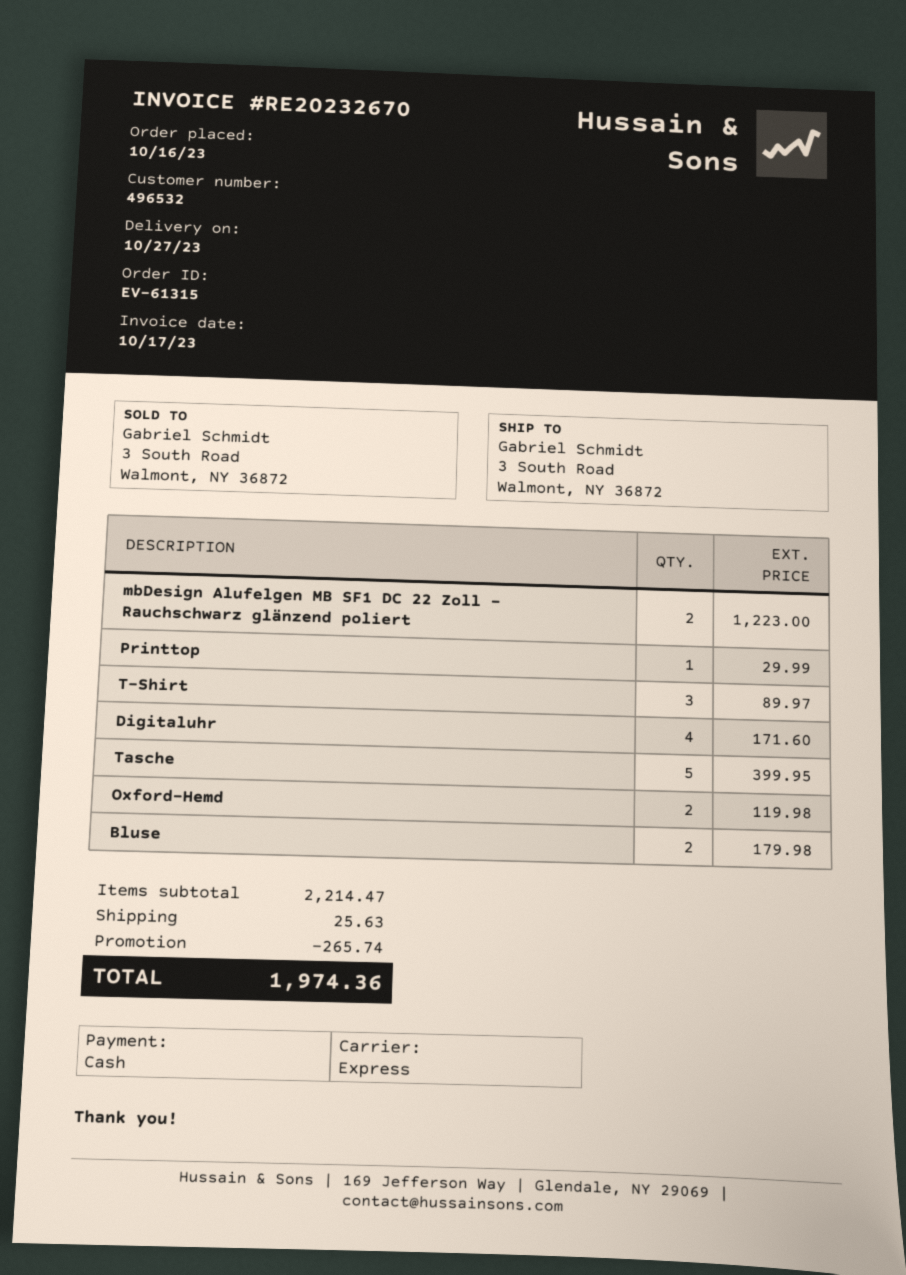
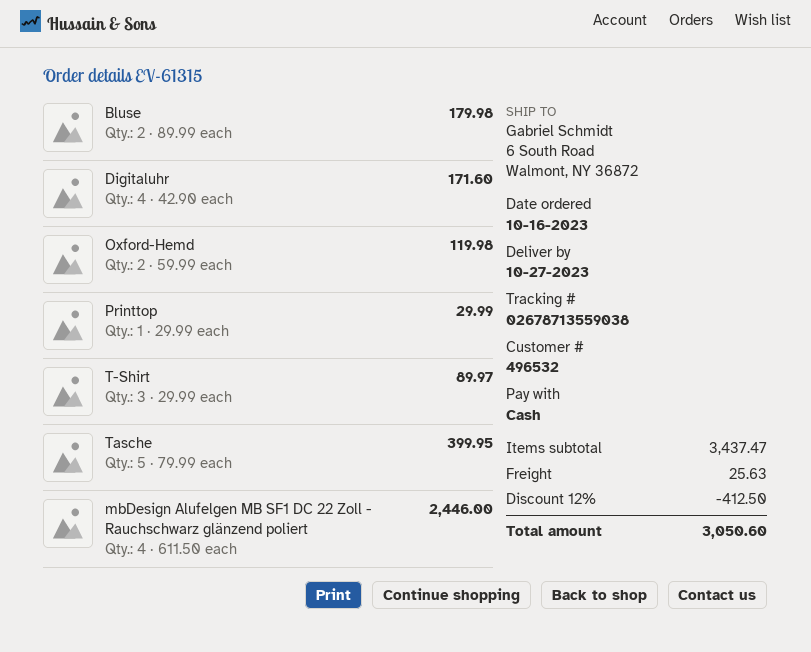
ship to: 3 South Road, Walmont, NY 36872 -> 6 South Road, Walmont, NY 36872
mbDesign Alufelgen MB SF1 DC 22 Zoll - Rauchschwarz glänzend poliert: 2 for 1223.00 -> 4 for 2446.00
subtotal: 2214.47 -> 3437.47
discount: 265.74 -> 412.50
total: 1974.36 -> 3050.60

